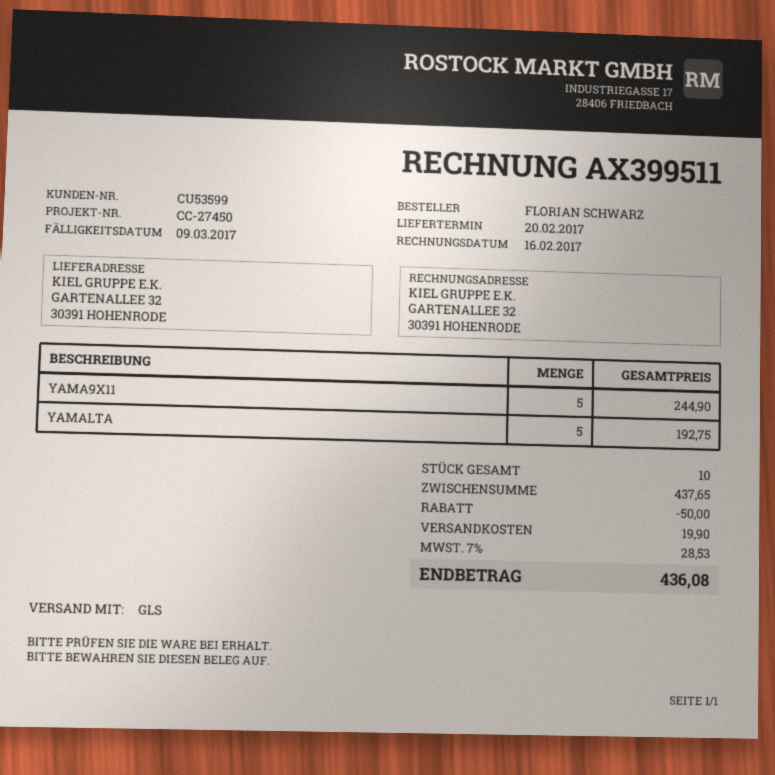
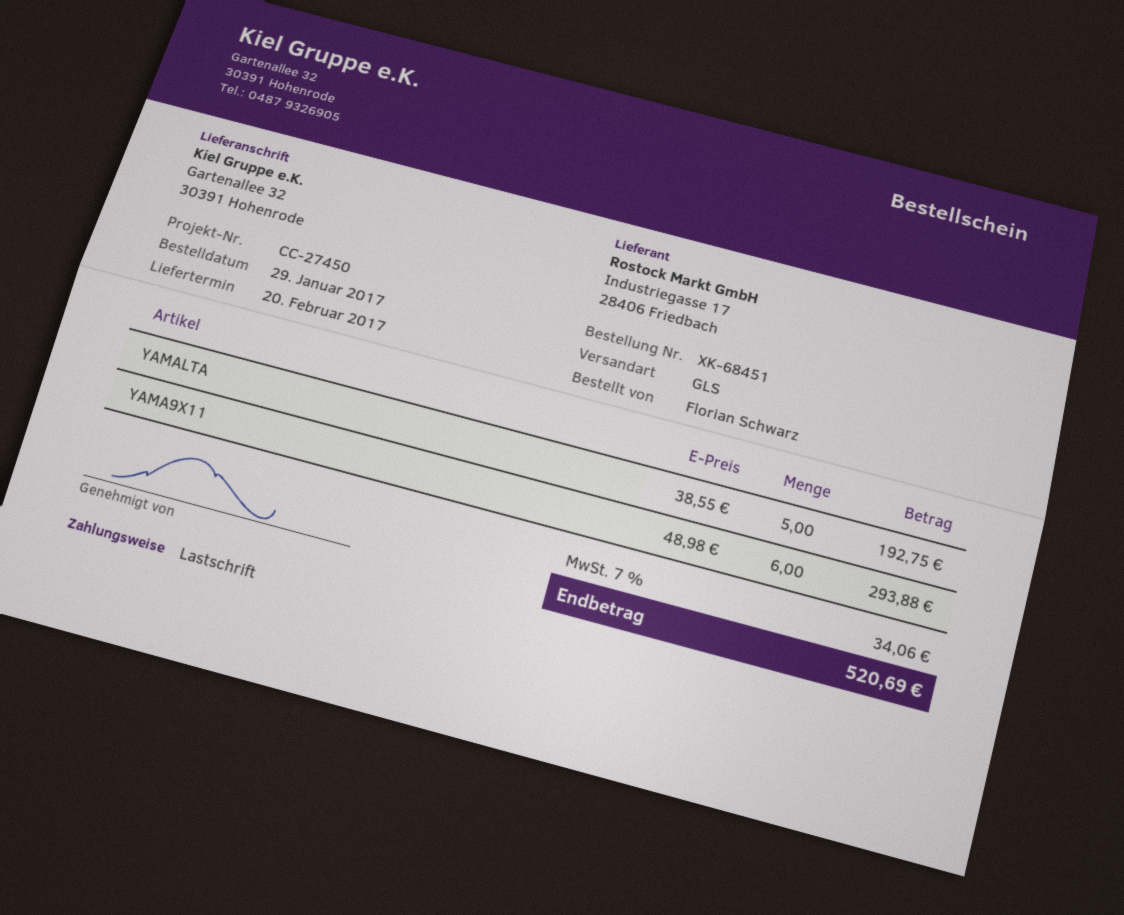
YAMA9X11: 5 for 244.90 -> 6 for 293.88
discount: 50.00 -> none
shipping: 19.90 -> none
tax: 7% = 28.53 -> 7% = 34.06
total: 436.08 -> 520.69

